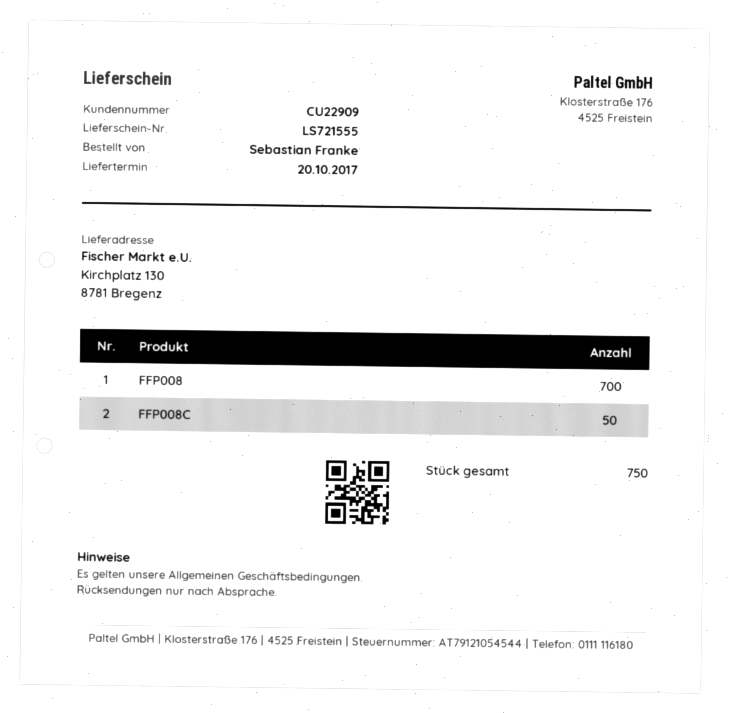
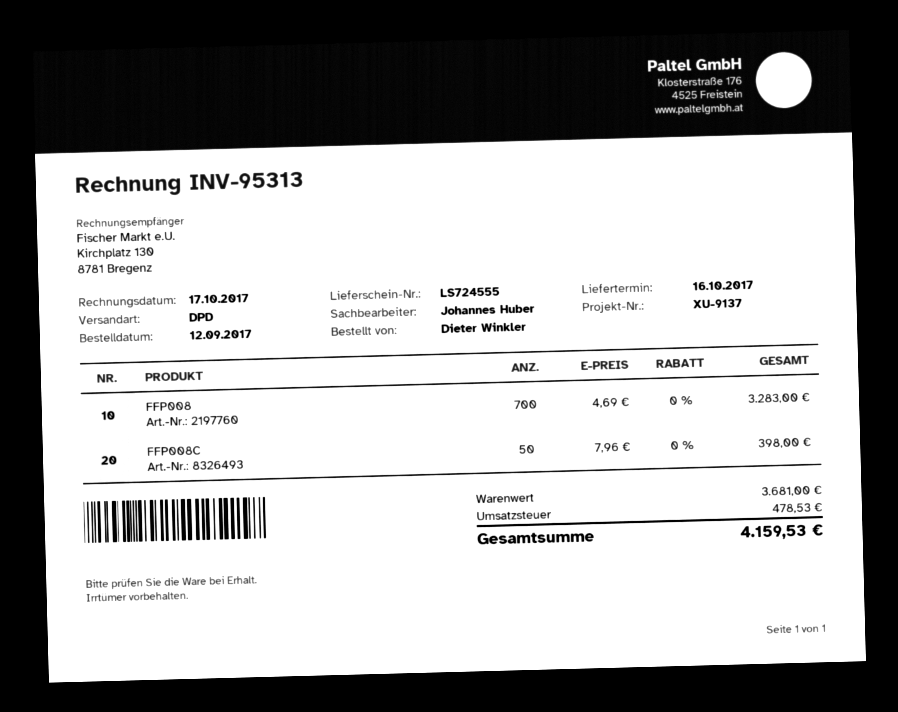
delivery note number: LS721555 -> LS724555
delivery date: 2017-10-20 -> 2017-10-16
ordered by: Sebastian Franke -> Dieter Winkler

